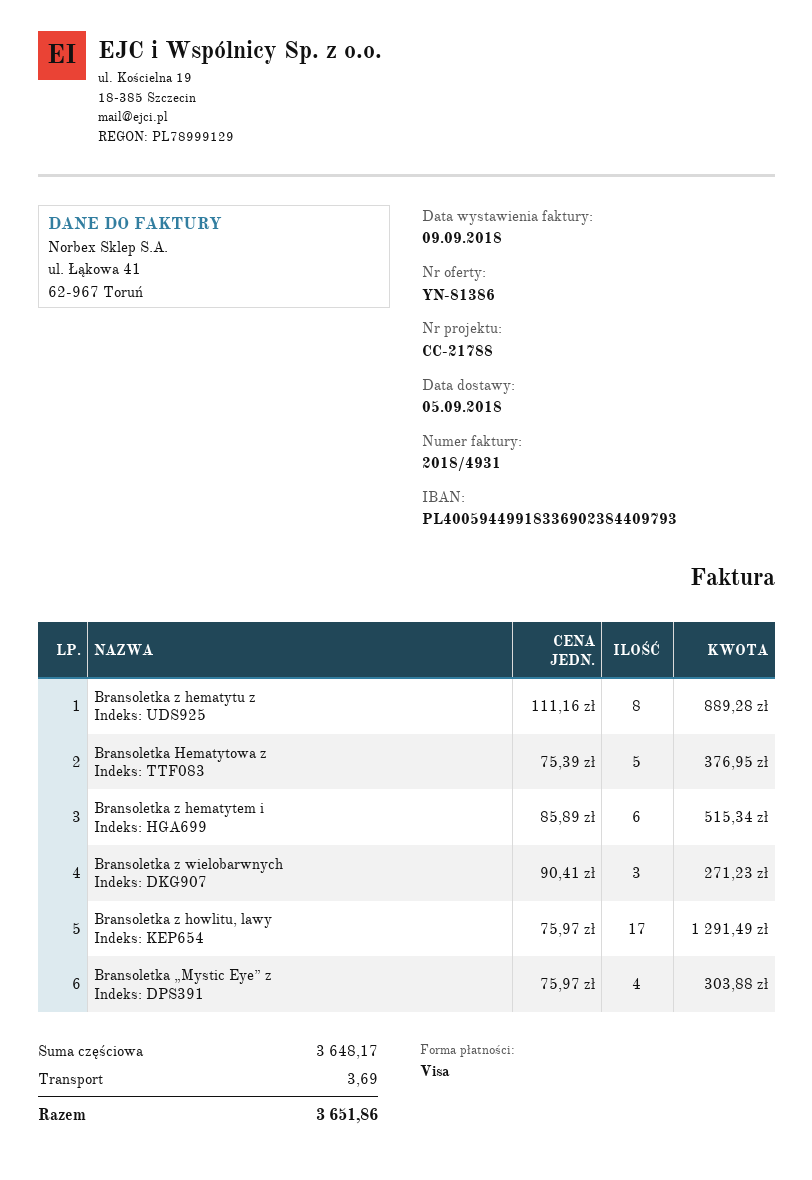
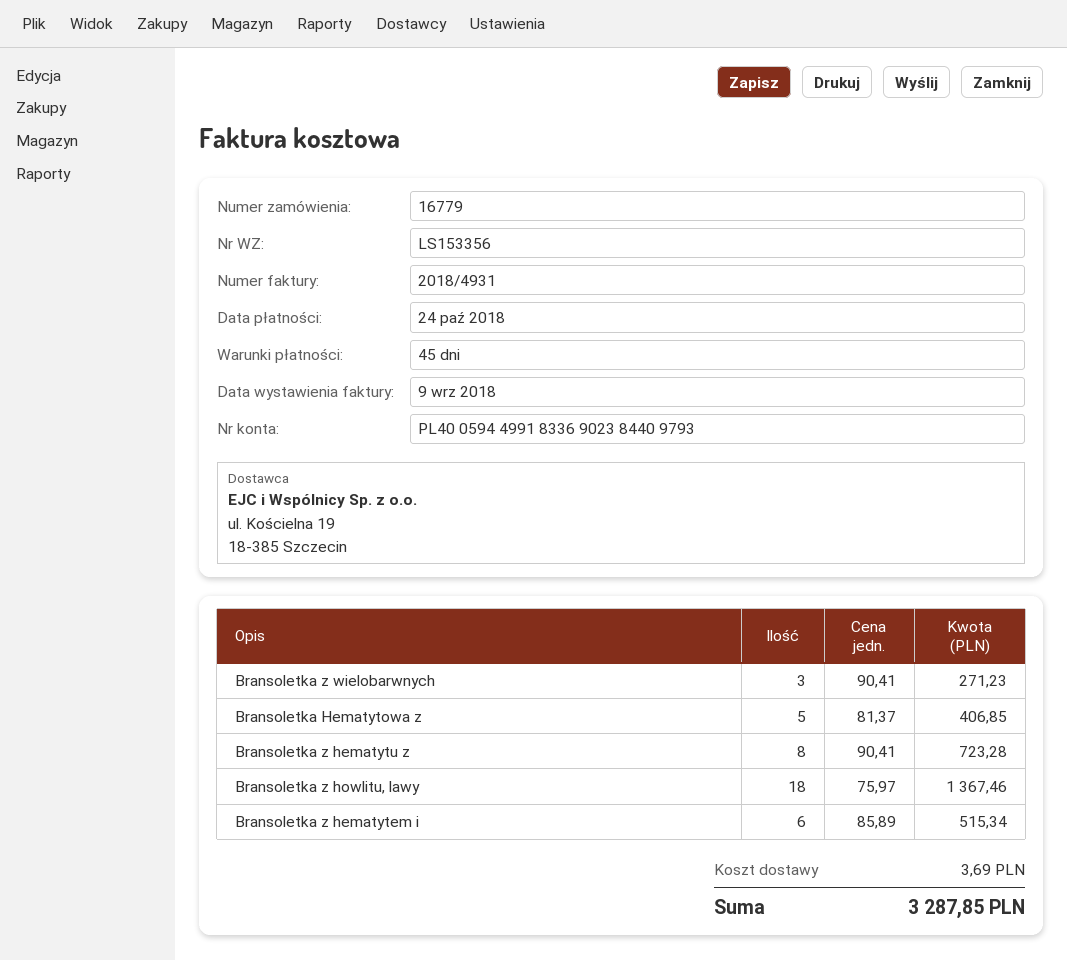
Bransoletka z hematytu z: 8 x 111.16 = 889.28 -> 8 x 90.41 = 723.28
Bransoletka Hematytowa z: 5 x 75.39 = 376.95 -> 5 x 81.37 = 406.85
Bransoletka z howlitu, lawy: 17 x 75.97 = 1291.49 -> 18 x 75.97 = 1367.46
Bransoletka „Mystic Eye” z: 4 x 75.97 = 303.88 -> none
total: 3651.86 -> 3287.85

